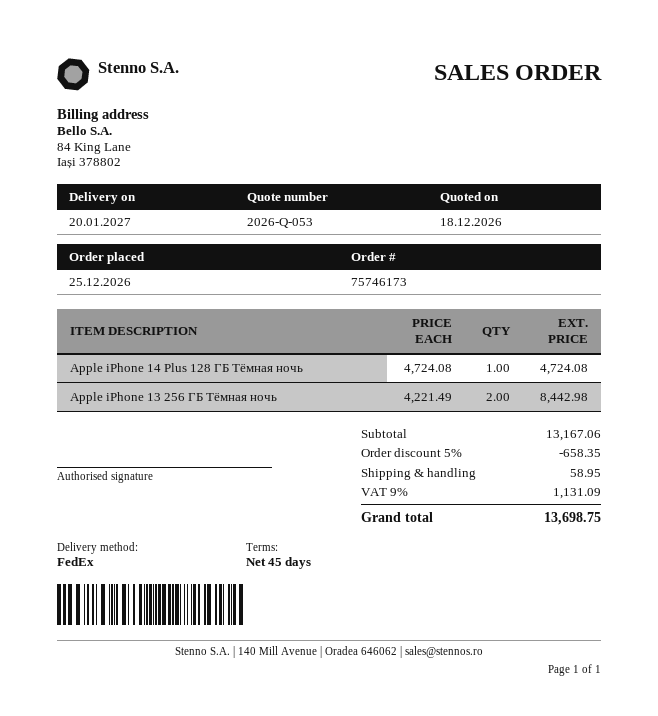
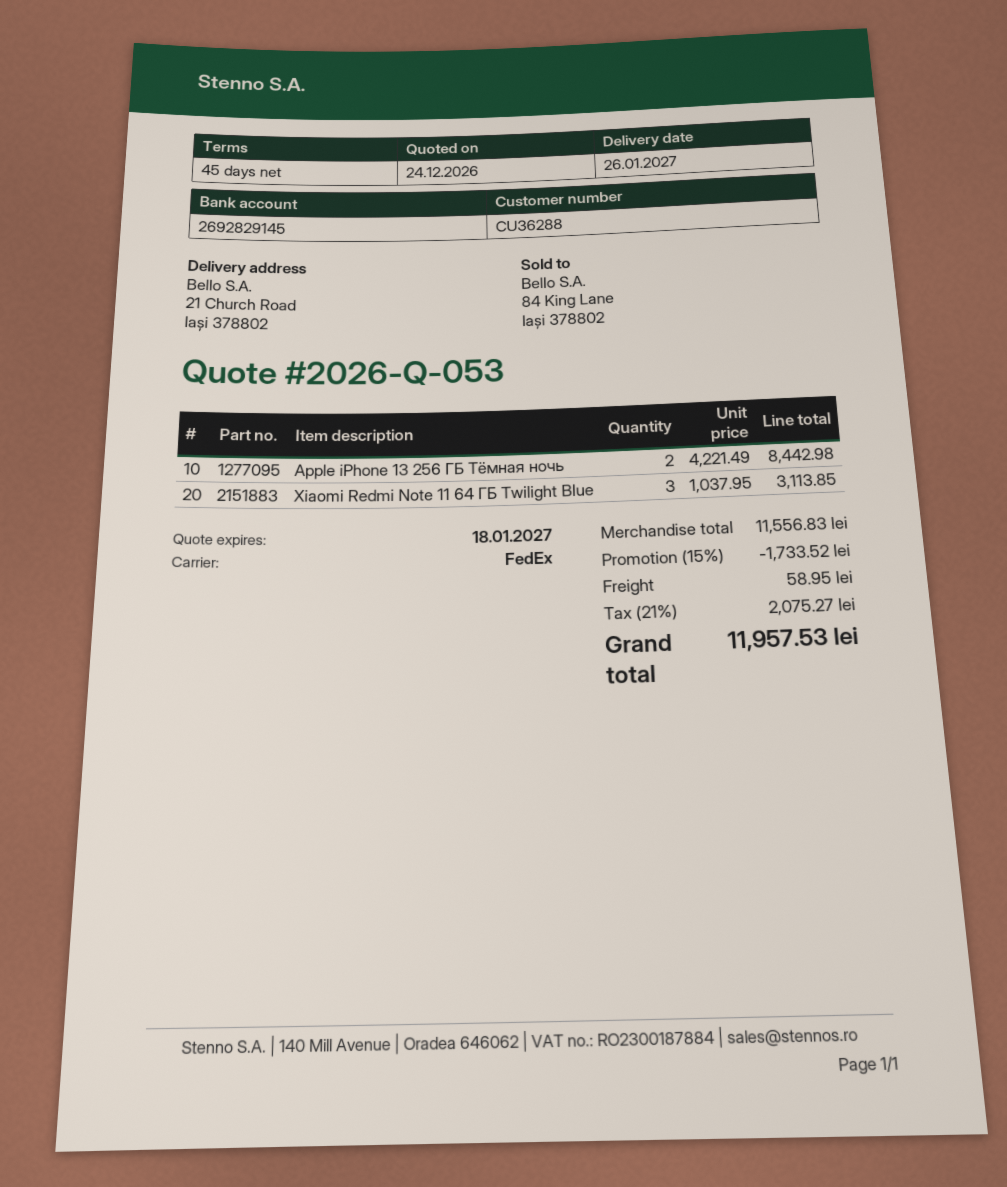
quote date: 2026-12-18 -> 2026-12-24
delivery date: 2027-01-20 -> 2027-01-26
Apple iPhone 14 Plus 128 ГБ Тёмная ночь: 1 x 4724.08 = 4724.08 -> none
Xiaomi Redmi Note 11 64 ГБ Twilight Blue: none -> 3 x 1037.95 = 3113.85
subtotal: 13167.06 -> 11556.83
discount: 5% = 658.35 -> 15% = 1733.52
tax: 9% = 1131.09 -> 21% = 2075.27
total: 13698.75 -> 11957.53

